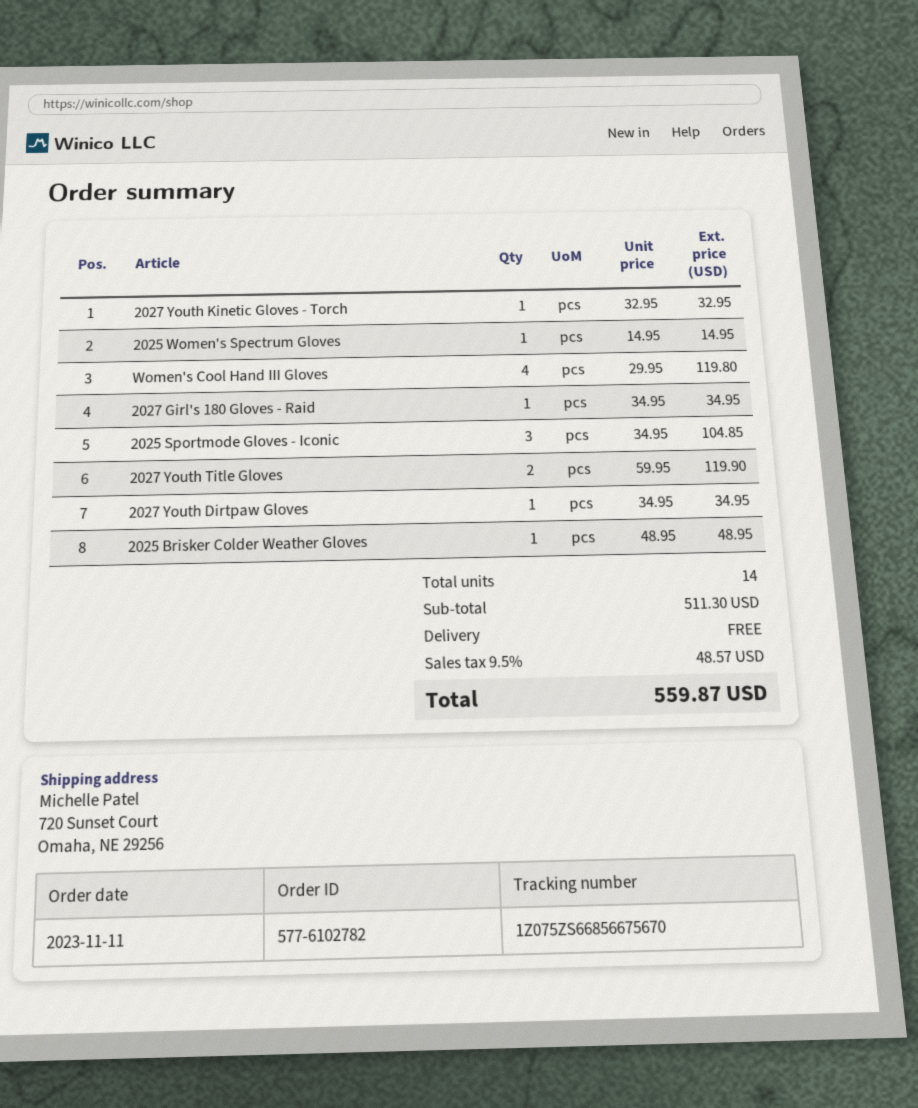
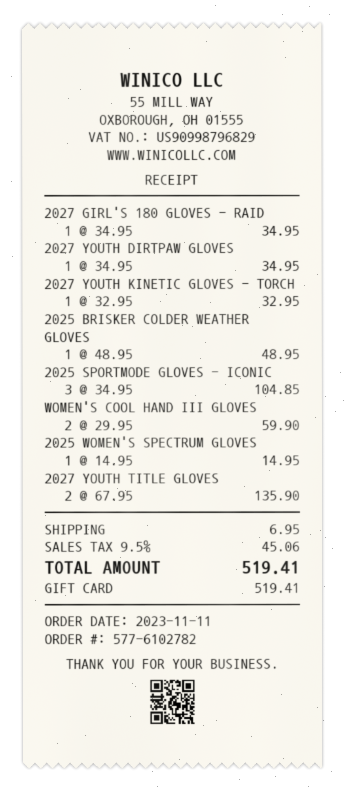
Women's Cool Hand III Gloves: 4 x 29.95 = 119.80 -> 2 x 29.95 = 59.90
2027 Youth Title Gloves: 2 x 59.95 = 119.90 -> 2 x 67.95 = 135.90
shipping: 0.00 -> 6.95
tax: 9.5% = 48.57 -> 9.5% = 45.06
total: 559.87 -> 519.41

